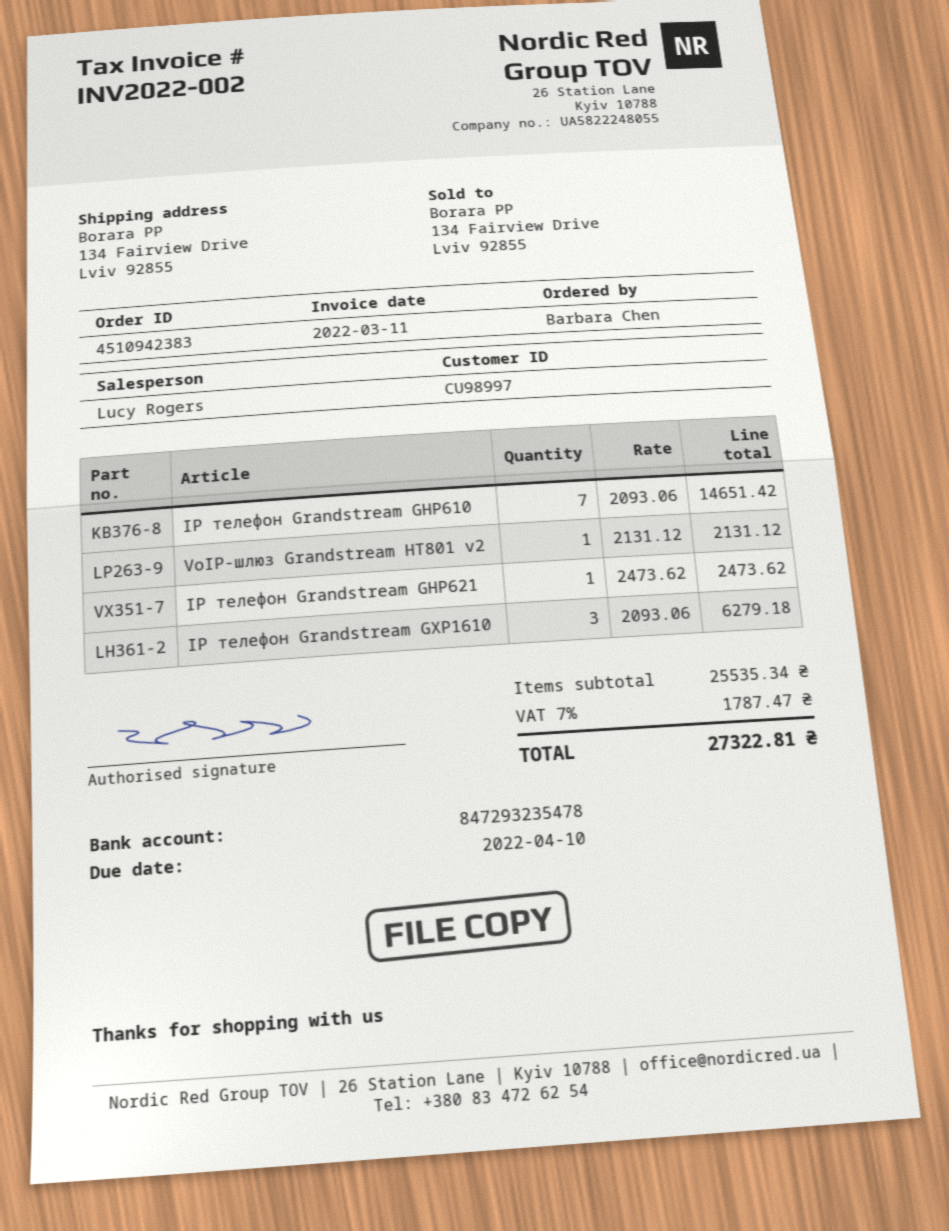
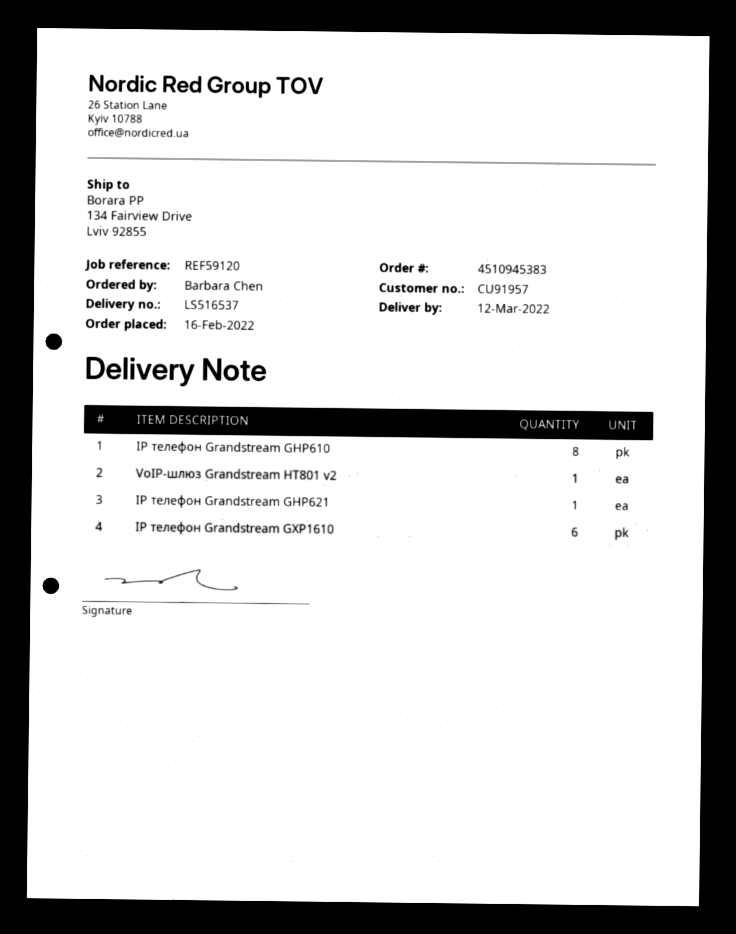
order number: 4510942383 -> 4510945383
customer number: CU98997 -> CU91957
IP телефон Grandstream GHP610: 7 -> 8
IP телефон Grandstream GXP1610: 3 -> 6

